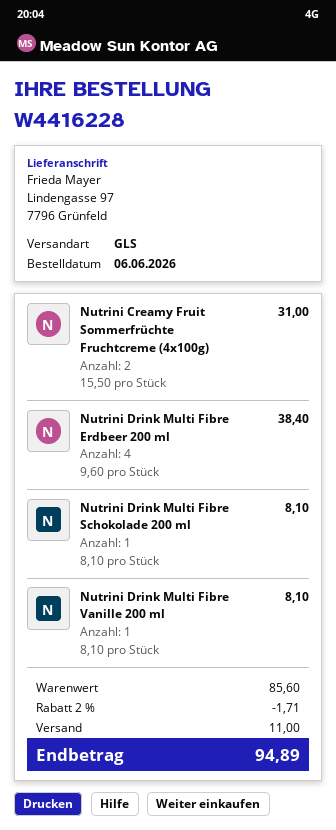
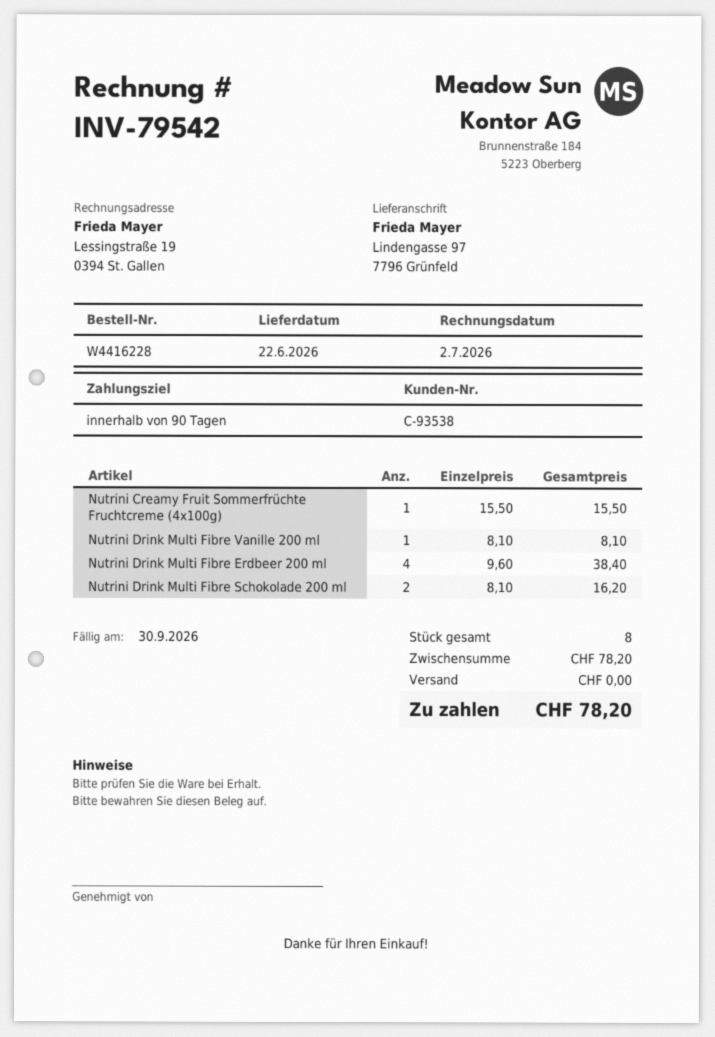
Nutrini Creamy Fruit Sommerfrüchte Fruchtcreme (4x100g): 2 x 15.50 = 31.00 -> 1 x 15.50 = 15.50
Nutrini Drink Multi Fibre Schokolade 200 ml: 1 x 8.10 = 8.10 -> 2 x 8.10 = 16.20
subtotal: 85.60 -> 78.20
discount: 2% = 1.71 -> none
shipping: 11.00 -> 0.00
total: 94.89 -> 78.20

